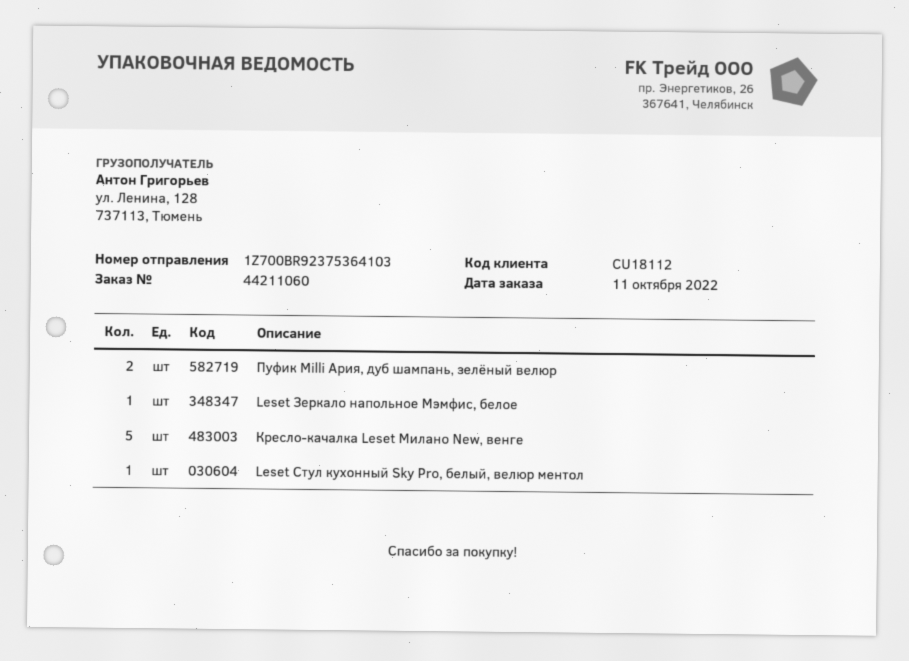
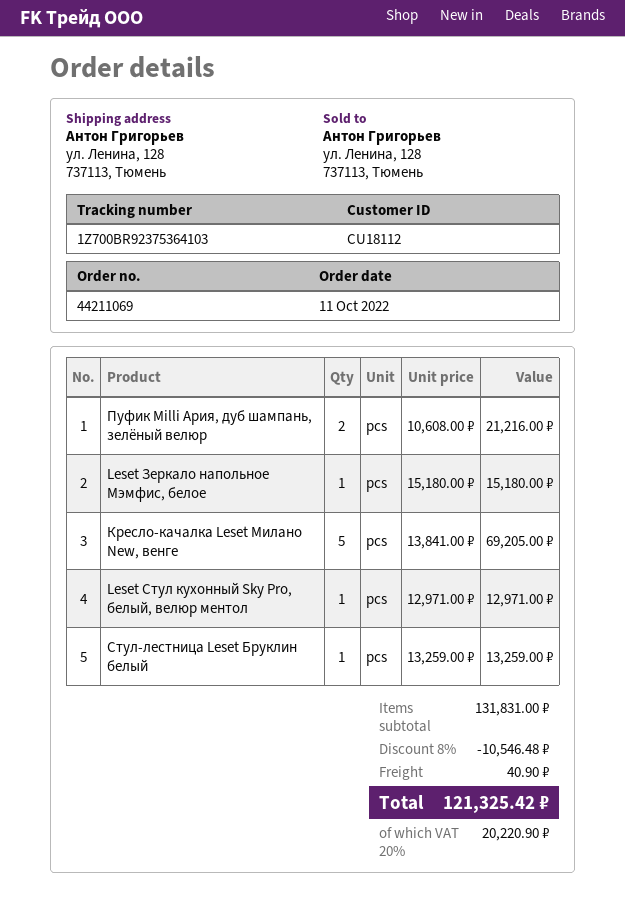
order number: 44211060 -> 44211069
Стул-лестница Leset Бруклин белый: none -> 1

